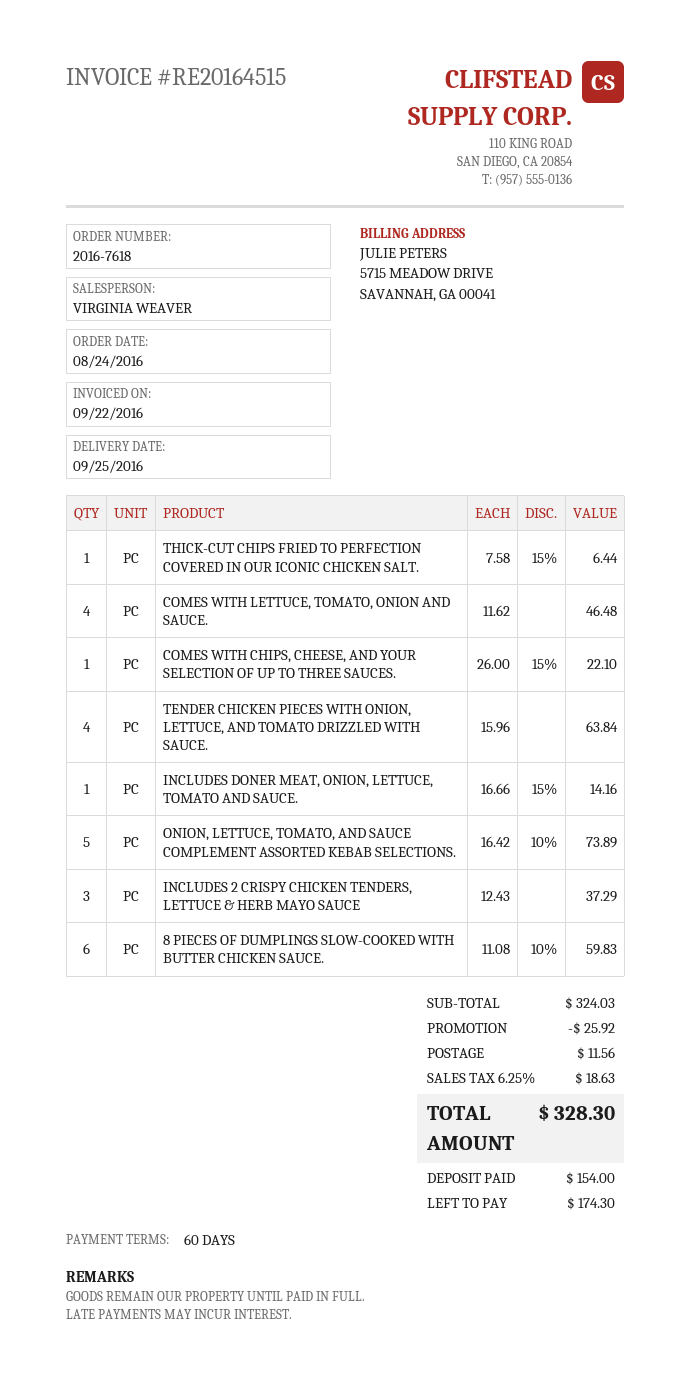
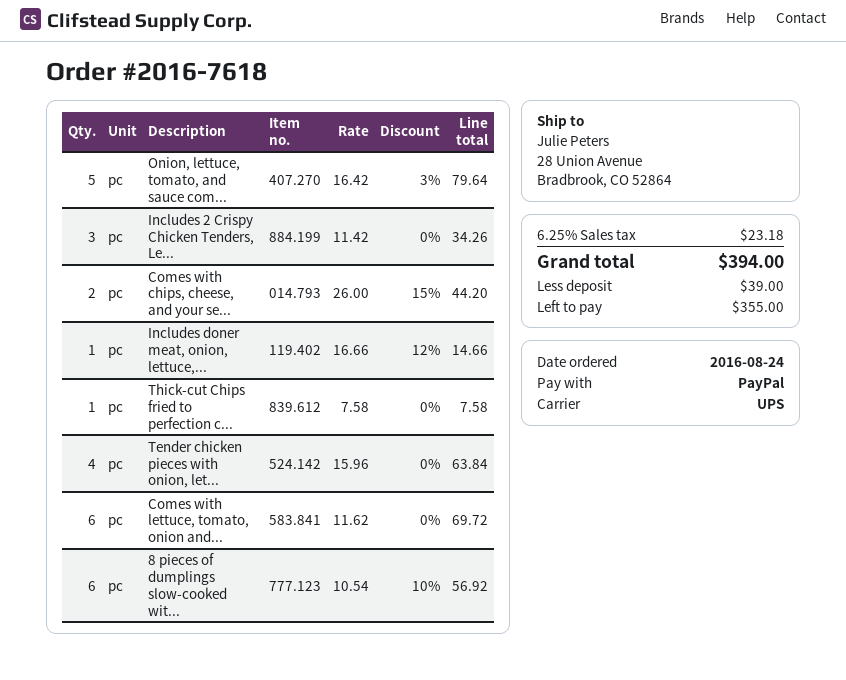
THICK-CUT CHIPS FRIED TO PERFECTION COVERED IN OUR ICONIC CHICKEN SALT.: 1 x 7.58 - 15% = 6.44 -> 1 x 7.58 = 7.58
COMES WITH LETTUCE, TOMATO, ONION AND SAUCE.: 4 x 11.62 = 46.48 -> 6 x 11.62 = 69.72
COMES WITH CHIPS, CHEESE, AND YOUR SELECTION OF UP TO THREE SAUCES.: 1 x 26.00 - 15% = 22.10 -> 2 x 26.00 - 15% = 44.20
INCLUDES DONER MEAT, ONION, LETTUCE, TOMATO AND SAUCE.: 1 x 16.66 - 15% = 14.16 -> 1 x 16.66 - 12% = 14.66
ONION, LETTUCE, TOMATO, AND SAUCE COMPLEMENT ASSORTED KEBAB SELECTIONS.: 5 x 16.42 - 10% = 73.89 -> 5 x 16.42 - 3% = 79.64
INCLUDES 2 CRISPY CHICKEN TENDERS, LETTUCE & HERB MAYO SAUCE: 3 x 12.43 = 37.29 -> 3 x 11.42 = 34.26
8 PIECES OF DUMPLINGS SLOW-COOKED WITH BUTTER CHICKEN SAUCE.: 6 x 11.08 - 10% = 59.83 -> 6 x 10.54 - 10% = 56.92
discount: 25.92 -> none
shipping: 11.56 -> none
tax: 6.25% = 18.63 -> 6.25% = 23.18
total: 328.30 -> 394.00
deposit: 154.00 -> 39.00
balance: 174.30 -> 355.00

